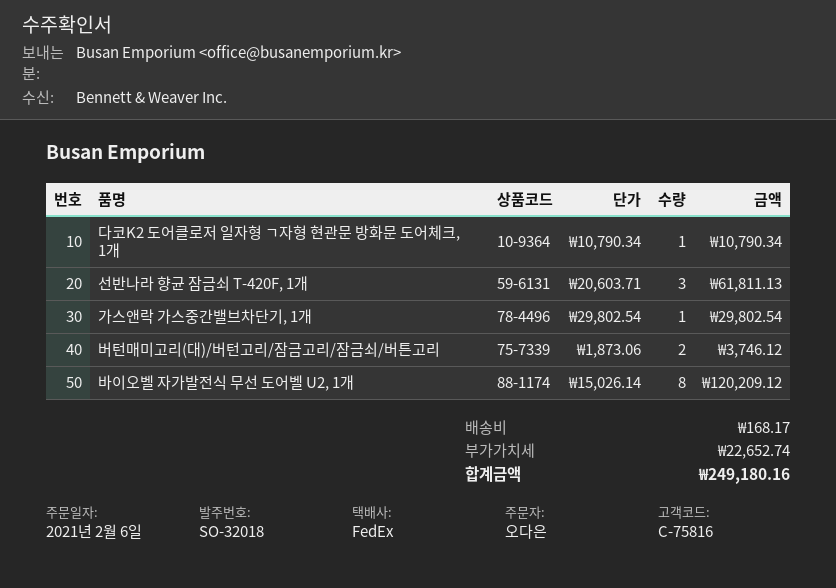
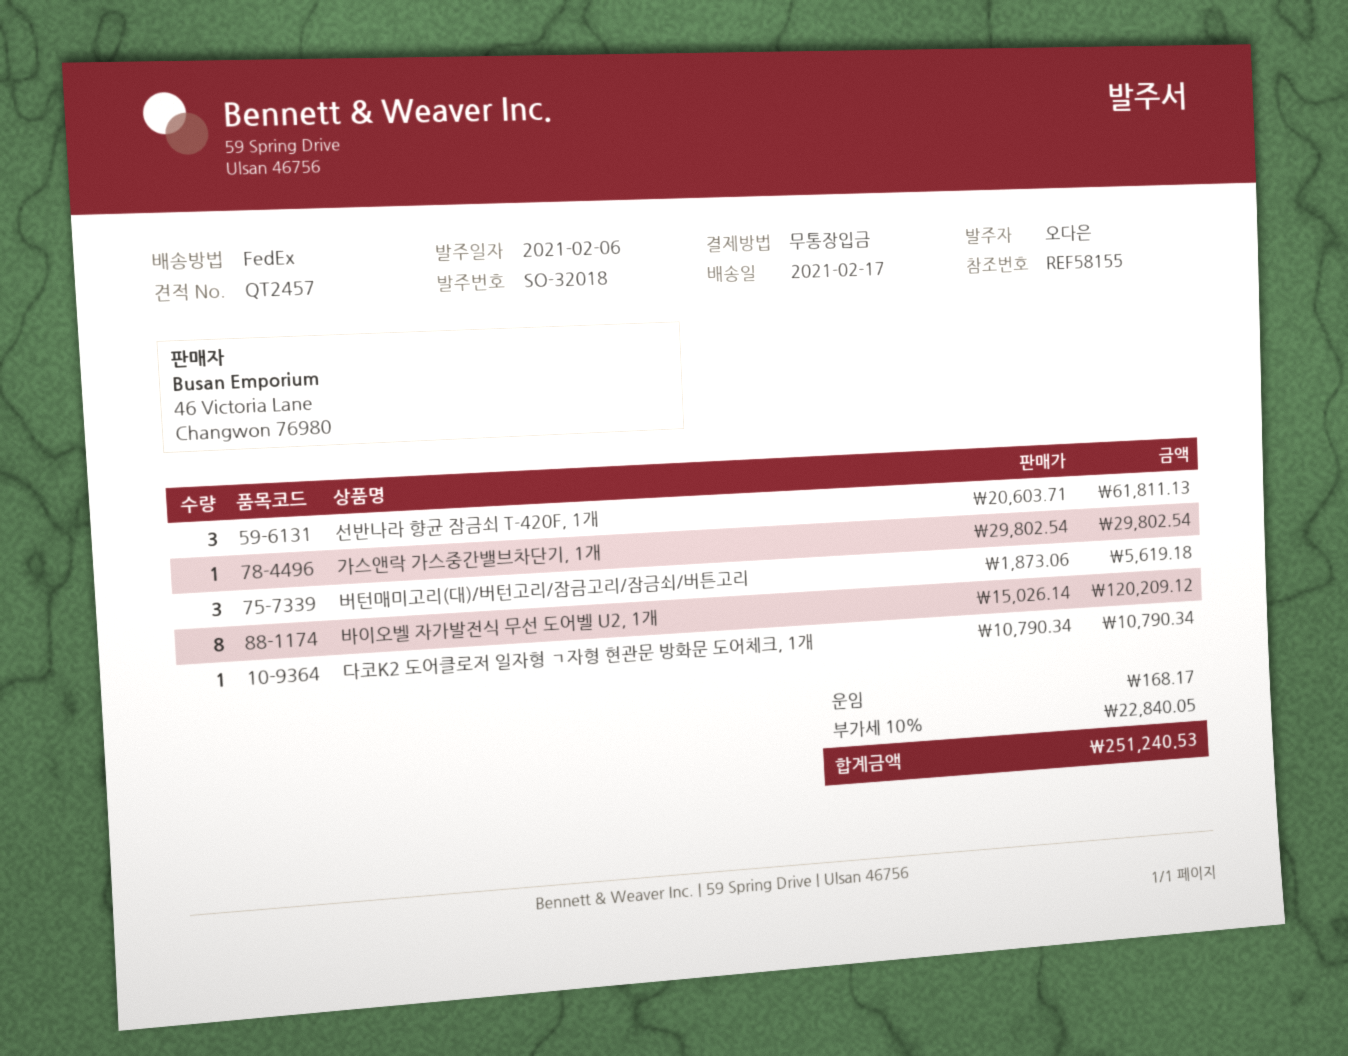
버턴매미고리(대)/버턴고리/잠금고리/잠금쇠/버튼고리: 2 x 1873.06 = 3746.12 -> 3 x 1873.06 = 5619.18
tax: 22652.74 -> 22840.05
total: 249180.16 -> 251240.53

